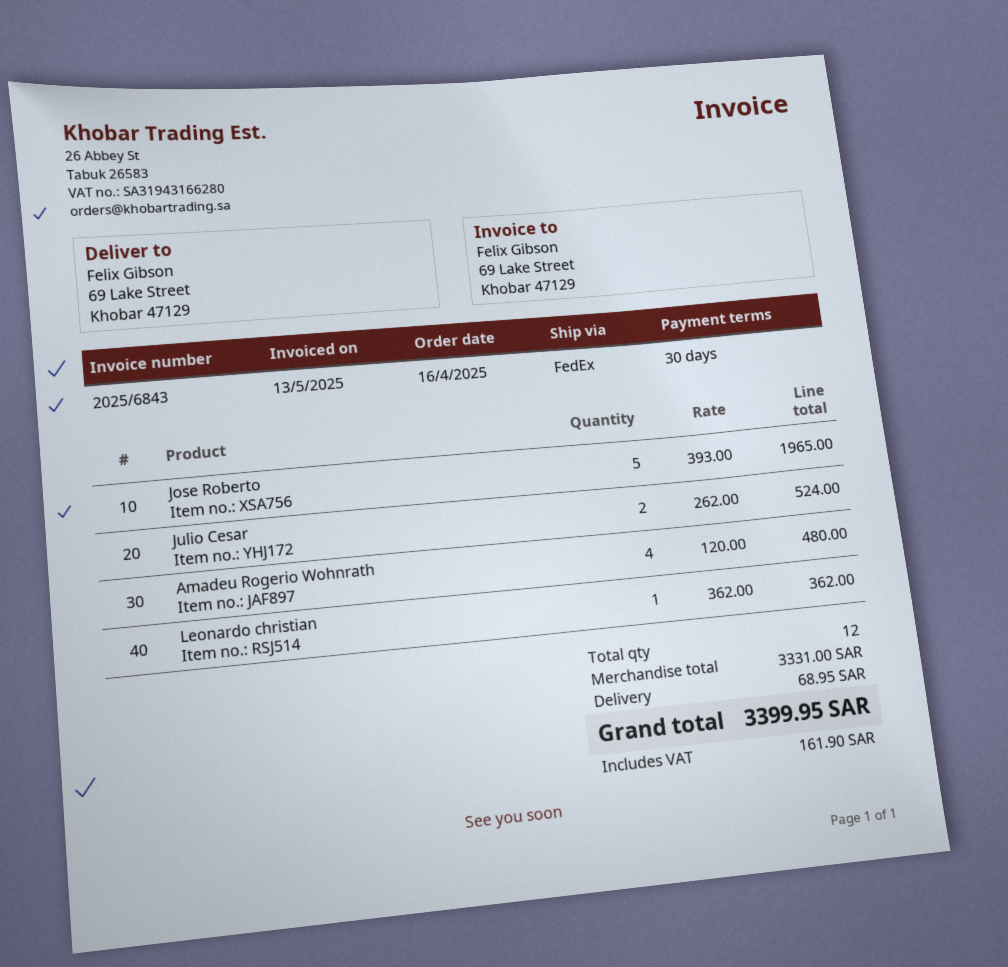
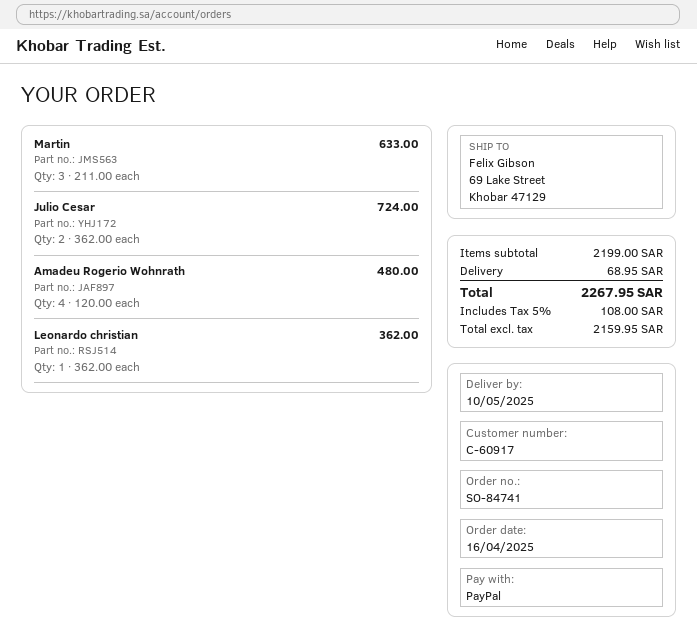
Jose Roberto: 5 x 393.00 = 1965.00 -> none
Julio Cesar: 2 x 262.00 = 524.00 -> 2 x 362.00 = 724.00
Martin: none -> 3 x 211.00 = 633.00
subtotal: 3331.00 -> 2199.00
tax: 161.90 -> 108.00
total: 3399.95 -> 2267.95

